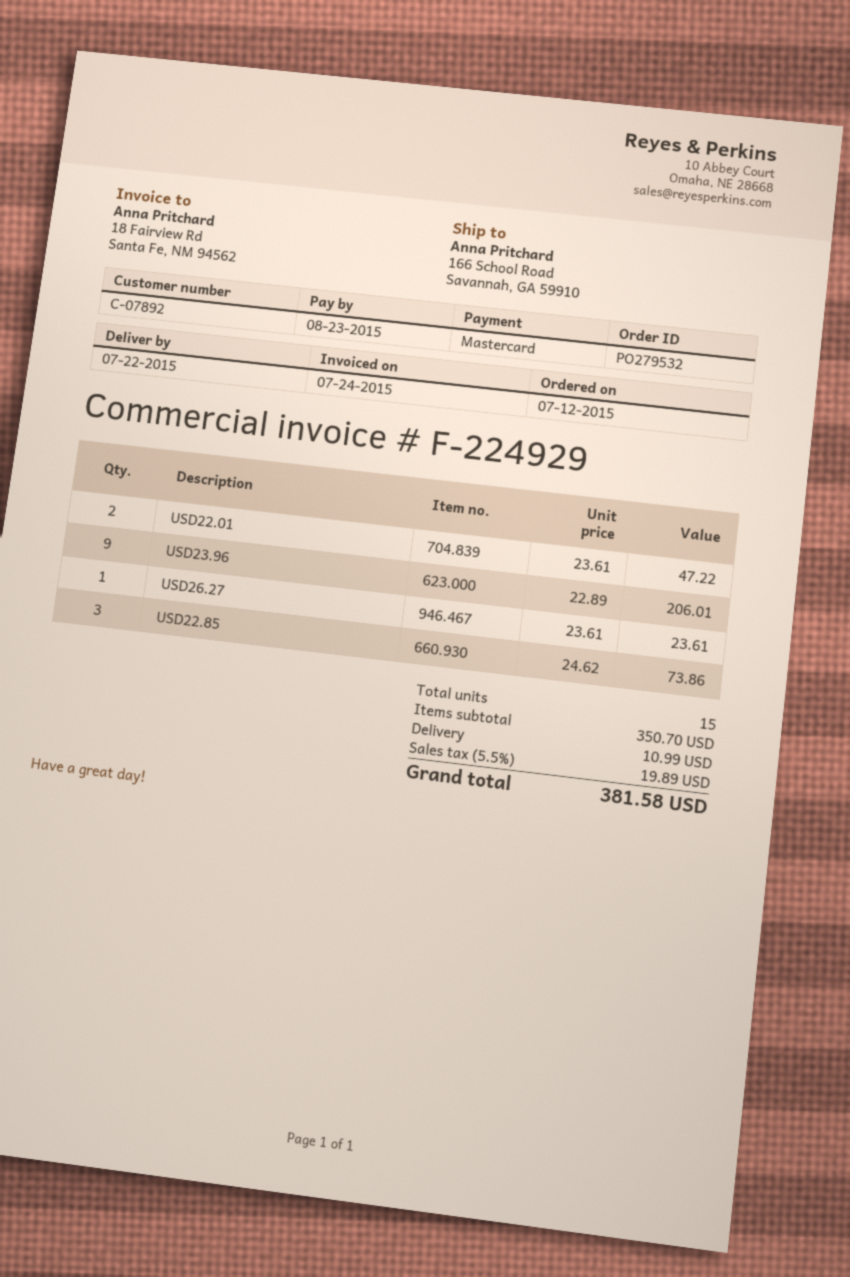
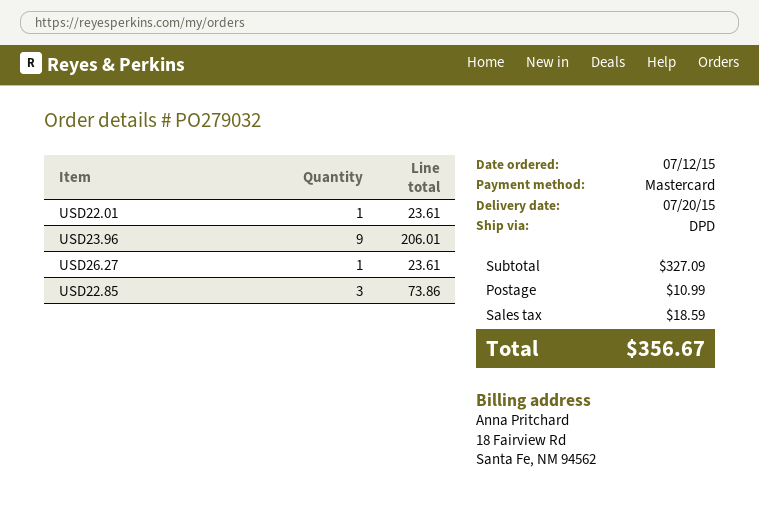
order number: PO279532 -> PO279032
delivery date: 2015-07-22 -> 2015-07-20
USD22.01: 2 for 47.22 -> 1 for 23.61
subtotal: 350.70 -> 327.09
tax: 19.89 -> 18.59
total: 381.58 -> 356.67

